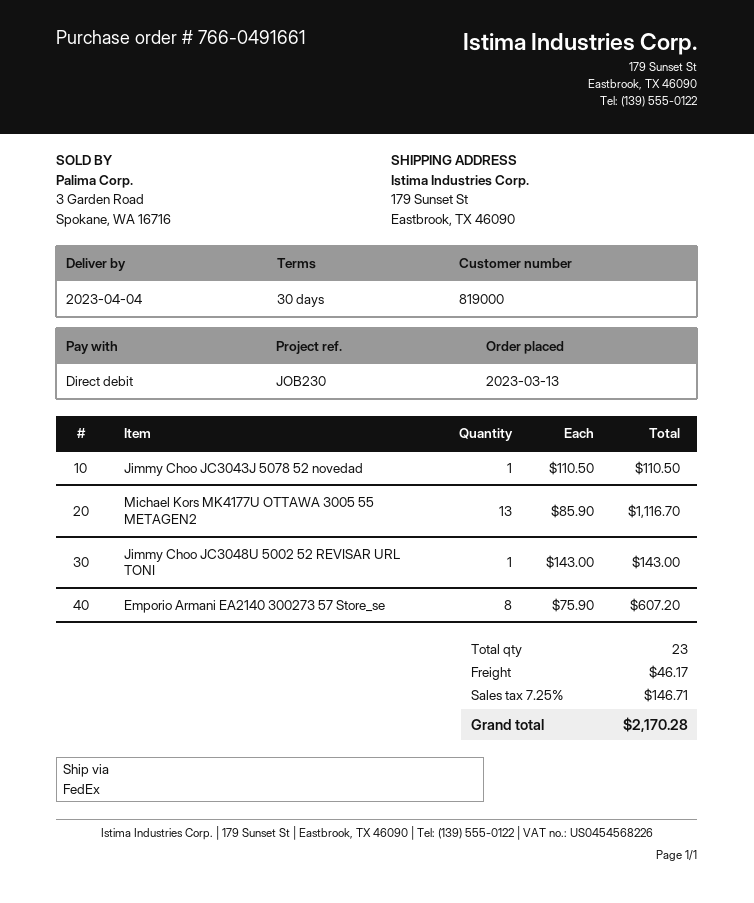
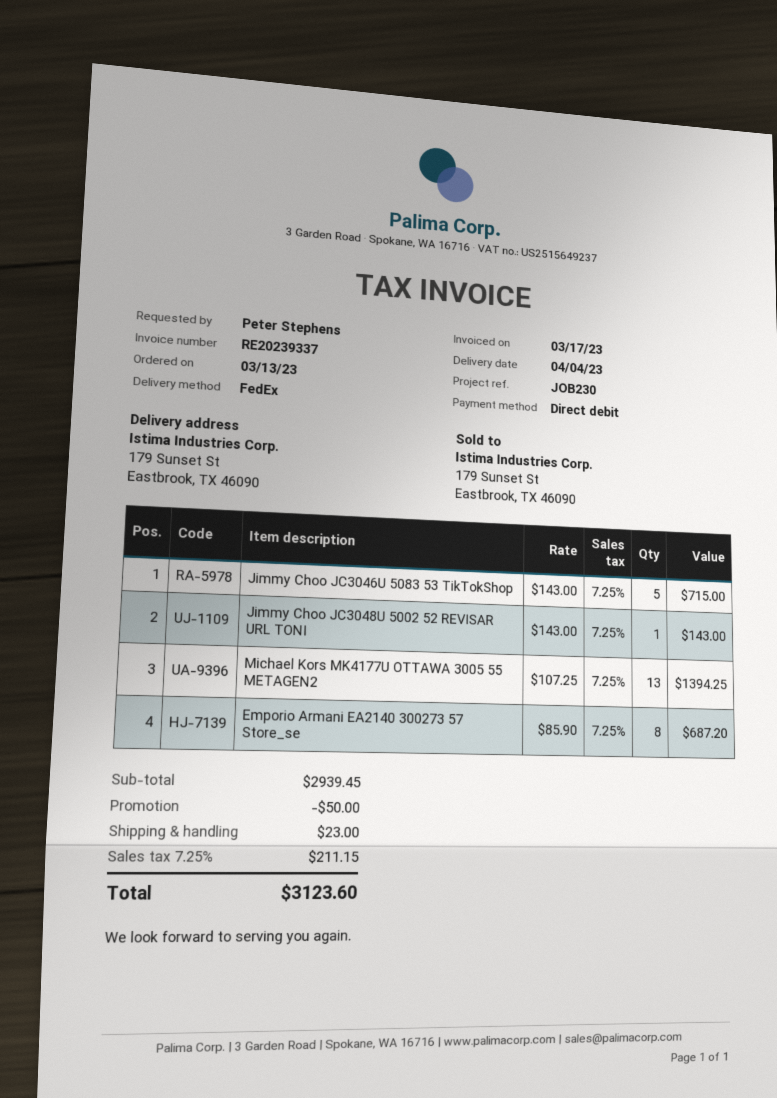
Jimmy Choo JC3043J 5078 52 novedad: 1 x 110.50 = 110.50 -> none
Michael Kors MK4177U OTTAWA 3005 55 METAGEN2: 13 x 85.90 = 1116.70 -> 13 x 107.25 = 1394.25
Emporio Armani EA2140 300273 57 Store_se: 8 x 75.90 = 607.20 -> 8 x 85.90 = 687.20
Jimmy Choo JC3046U 5083 53 TikTokShop: none -> 5 x 143.00 = 715.00
discount: none -> 50.00
shipping: 46.17 -> 23.00
tax: 7.25% = 146.71 -> 7.25% = 211.15
total: 2170.28 -> 3123.60

